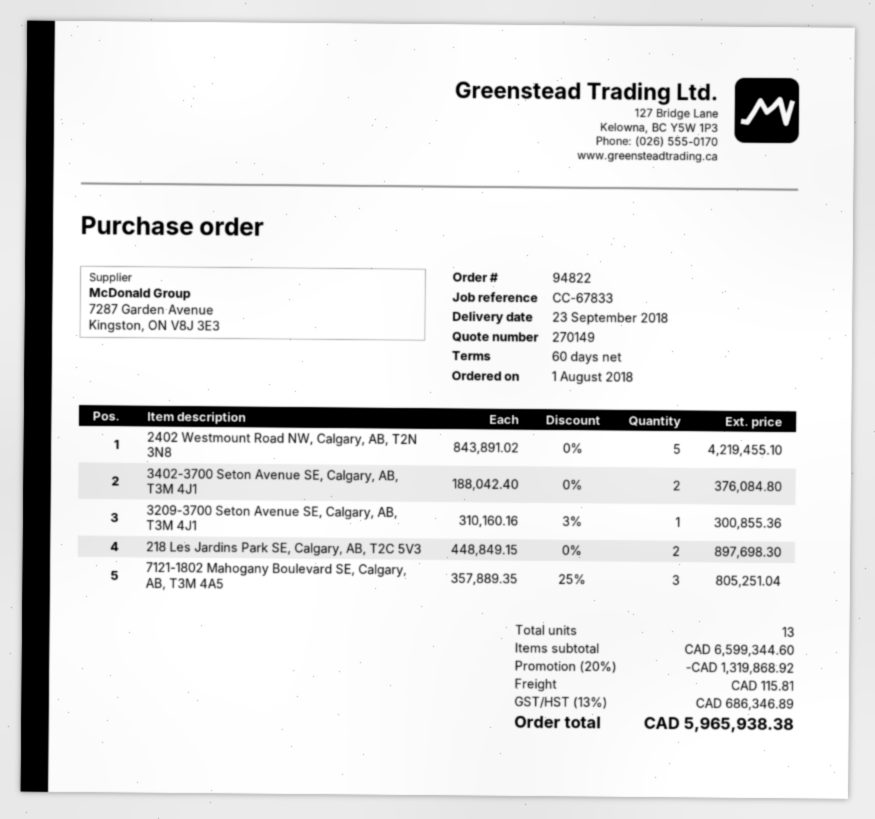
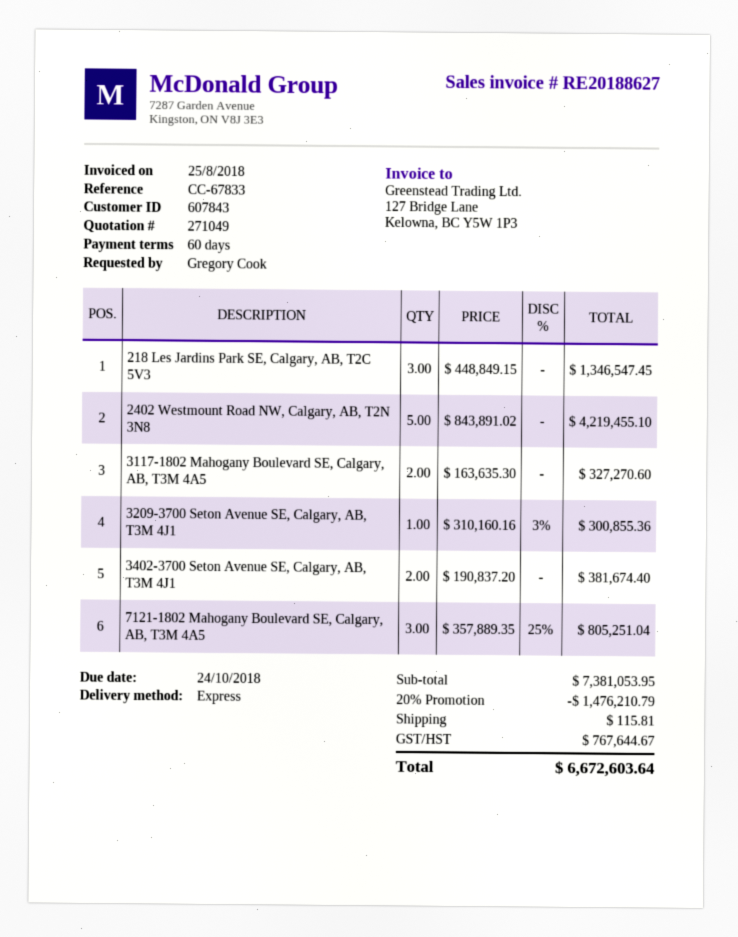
quote number: 270149 -> 271049
3402-3700 Seton Avenue SE, Calgary, AB, T3M 4J1: 2 x 188042.40 = 376084.80 -> 2 x 190837.20 = 381674.40
218 Les Jardins Park SE, Calgary, AB, T2C 5V3: 2 x 448849.15 = 897698.30 -> 3 x 448849.15 = 1346547.45
3117-1802 Mahogany Boulevard SE, Calgary, AB, T3M 4A5: none -> 2 x 163635.30 = 327270.60
subtotal: 6599344.60 -> 7381053.95
discount: 20% = 1319868.92 -> 20% = 1476210.79
tax: 686346.89 -> 767644.67
total: 5965938.38 -> 6672603.64

